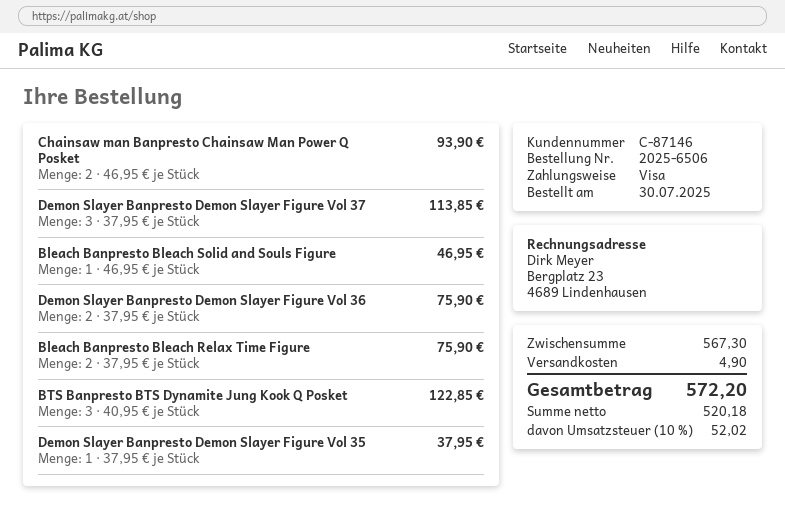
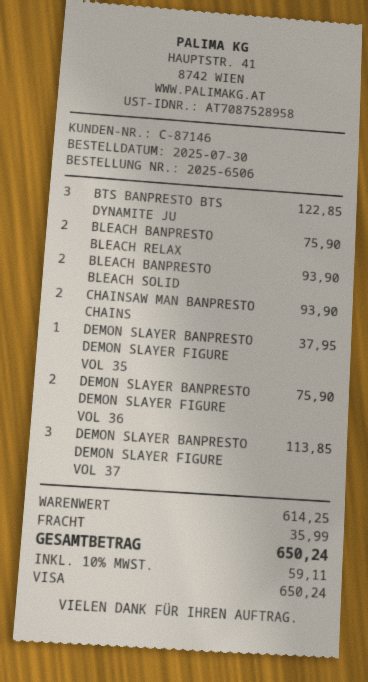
Bleach Banpresto Bleach Solid and Souls Figure: 1 for 46.95 -> 2 for 93.90
subtotal: 567.30 -> 614.25
shipping: 4.90 -> 35.99
tax: 10% = 52.02 -> 10% = 59.11
total: 572.20 -> 650.24

